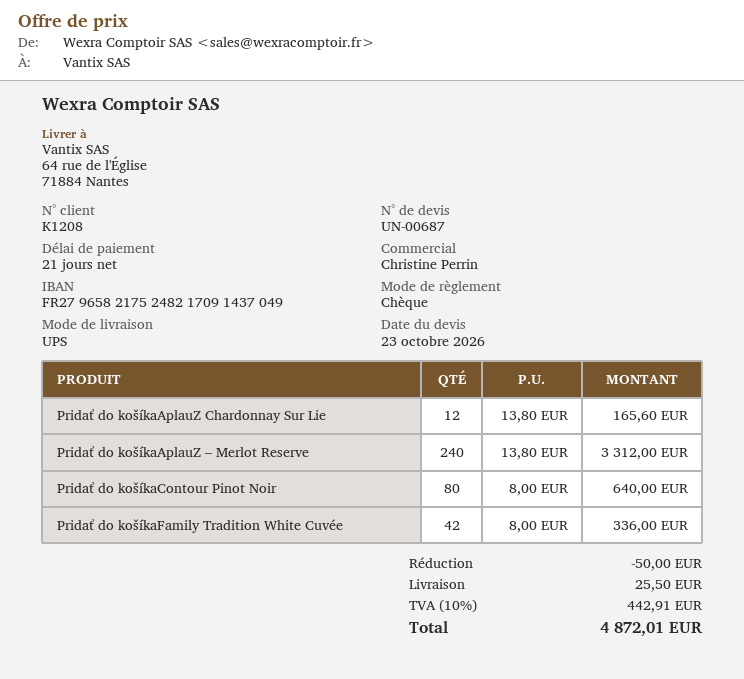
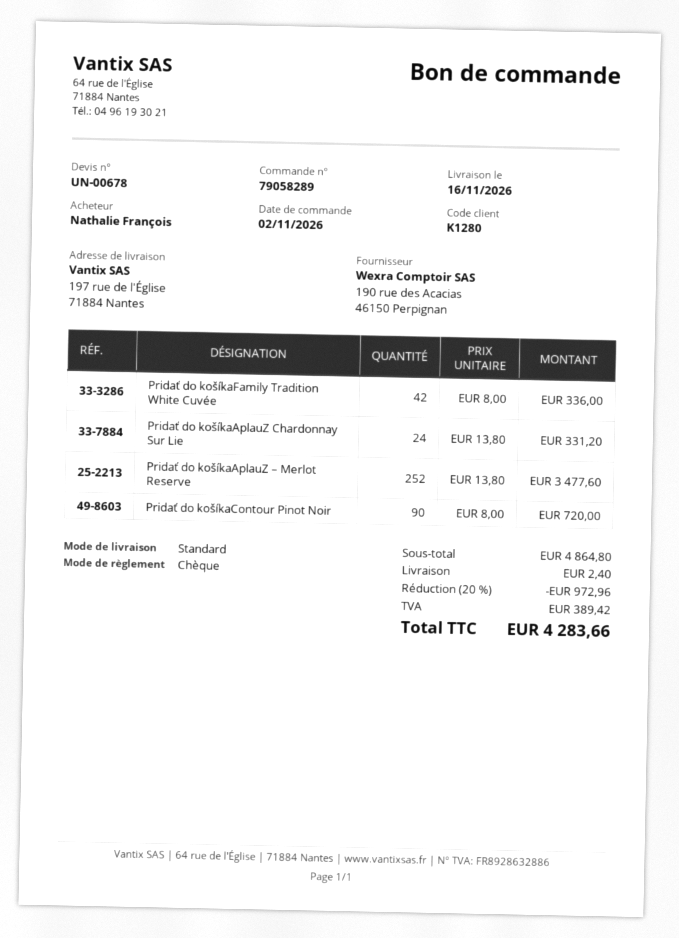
quote number: UN-00687 -> UN-00678
customer number: K1208 -> K1280
shipping method: UPS -> standard
ship to: 64 rue de l'Église, 71884 Nantes -> 197 rue de l'Église, 71884 Nantes
Pridať do košíkaAplauZ Chardonnay Sur Lie: 12 x 13.80 = 165.60 -> 24 x 13.80 = 331.20
Pridať do košíkaAplauZ – Merlot Reserve: 240 x 13.80 = 3312.00 -> 252 x 13.80 = 3477.60
Pridať do košíkaContour Pinot Noir: 80 x 8.00 = 640.00 -> 90 x 8.00 = 720.00
discount: 50.00 -> 972.96
shipping: 25.50 -> 2.40
tax: 442.91 -> 389.42
total: 4872.01 -> 4283.66

